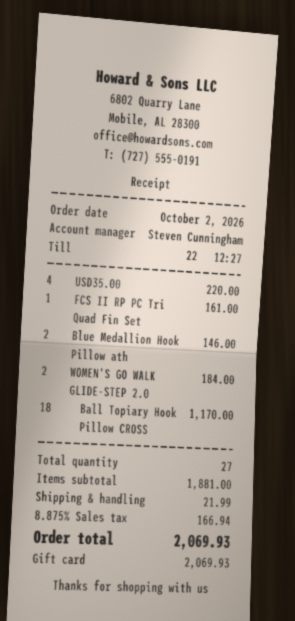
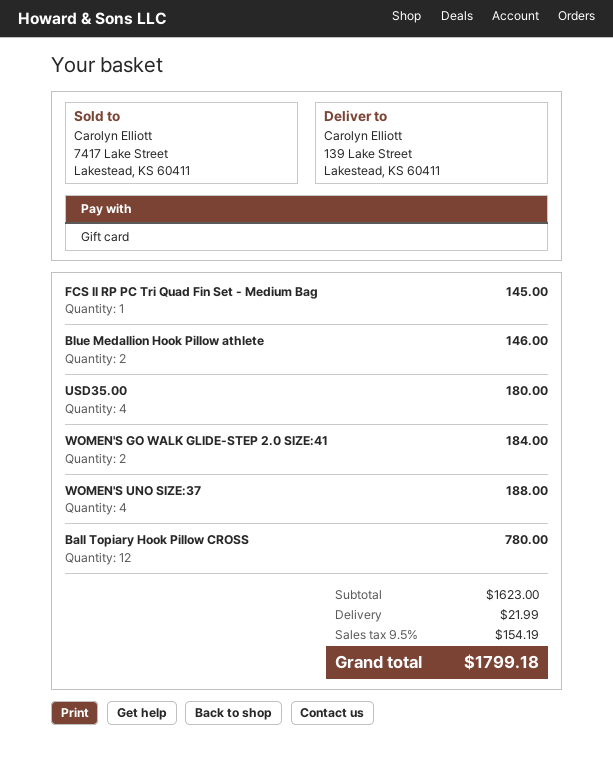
USD35.00: 4 for 220.00 -> 4 for 180.00
FCS II RP PC Tri Quad Fin Set: 1 for 161.00 -> 1 for 145.00
Ball Topiary Hook Pillow CROSS: 18 for 1170.00 -> 12 for 780.00
WOMEN'S UNO SIZE:37: none -> 4 for 188.00
subtotal: 1881.00 -> 1623.00
tax: 8.875% = 166.94 -> 9.5% = 154.19
total: 2069.93 -> 1799.18

